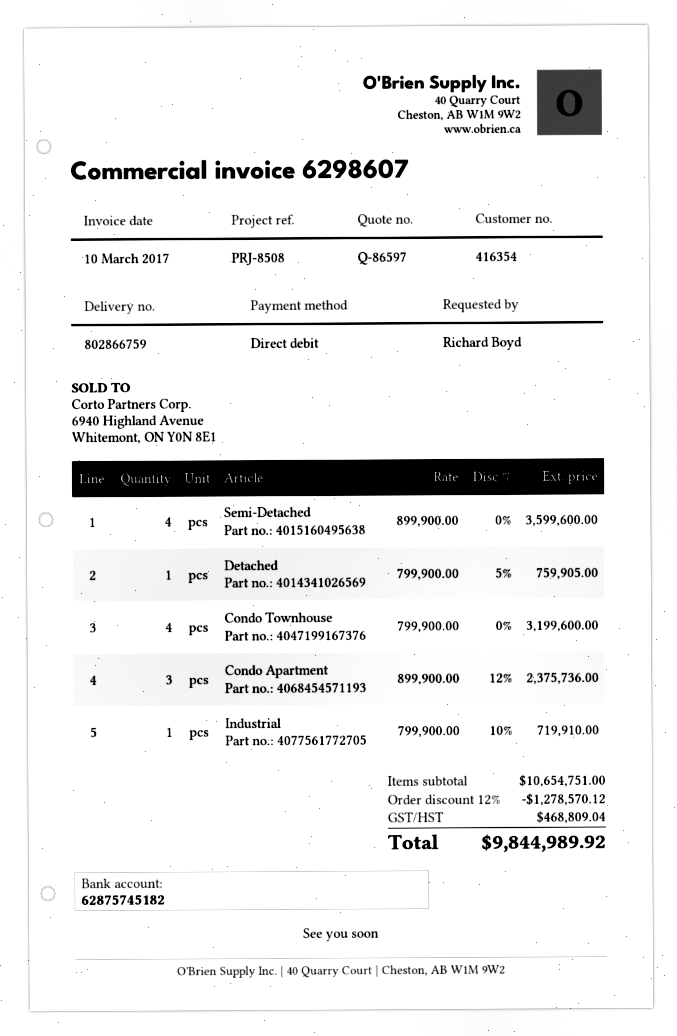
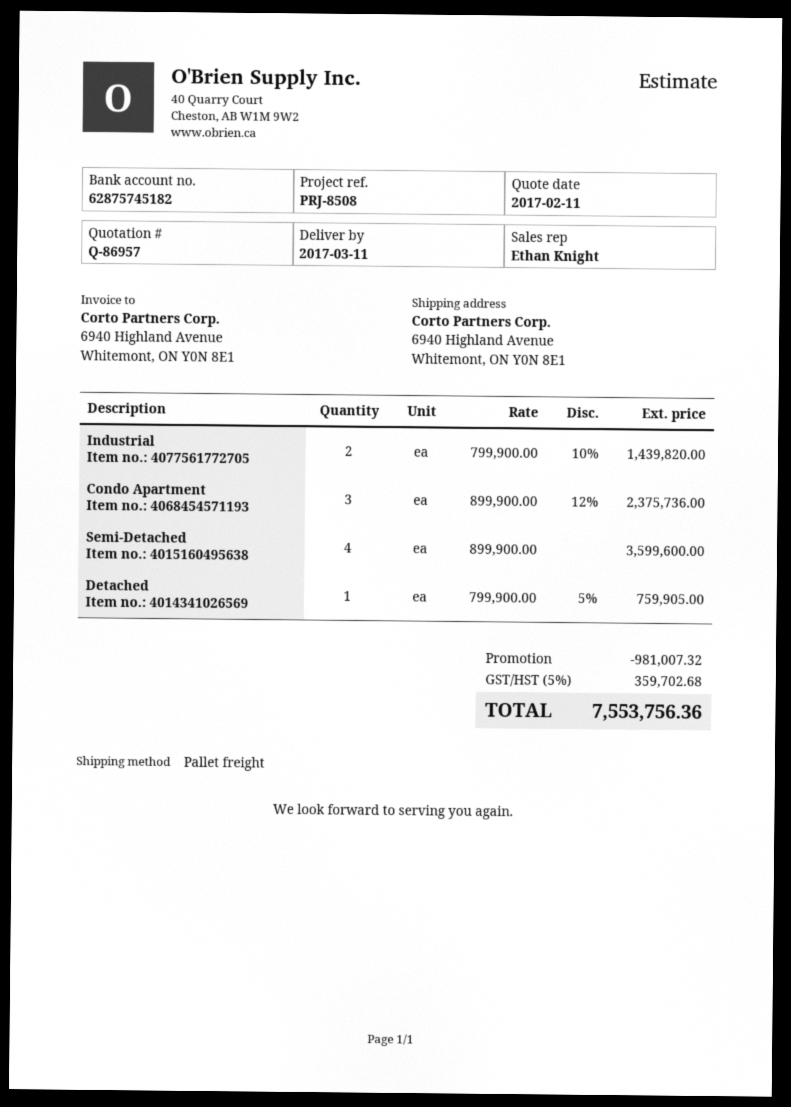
quote number: Q-86597 -> Q-86957
Condo Townhouse: 4 x 799900.00 = 3199600.00 -> none
Industrial: 1 x 799900.00 - 10% = 719910.00 -> 2 x 799900.00 - 10% = 1439820.00
discount: 1278570.12 -> 981007.32
tax: 468809.04 -> 359702.68
total: 9844989.92 -> 7553756.36

